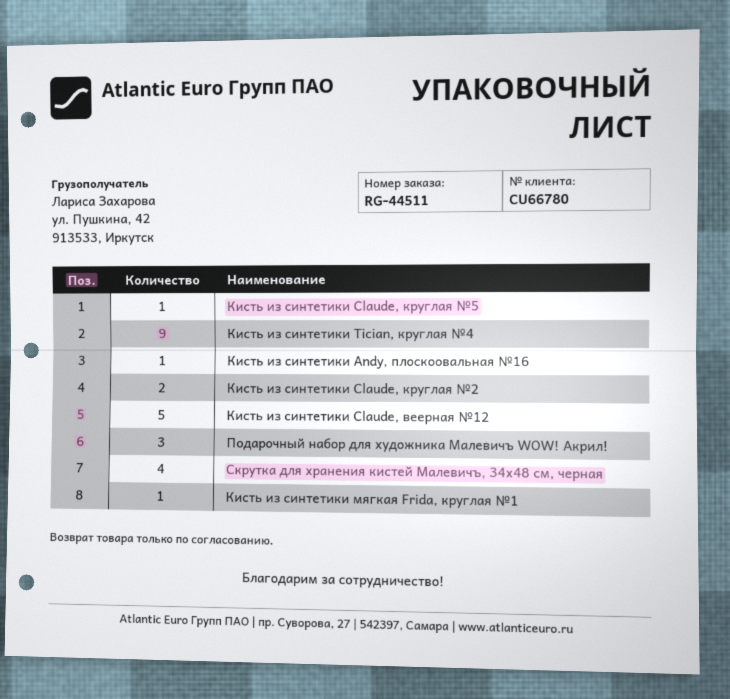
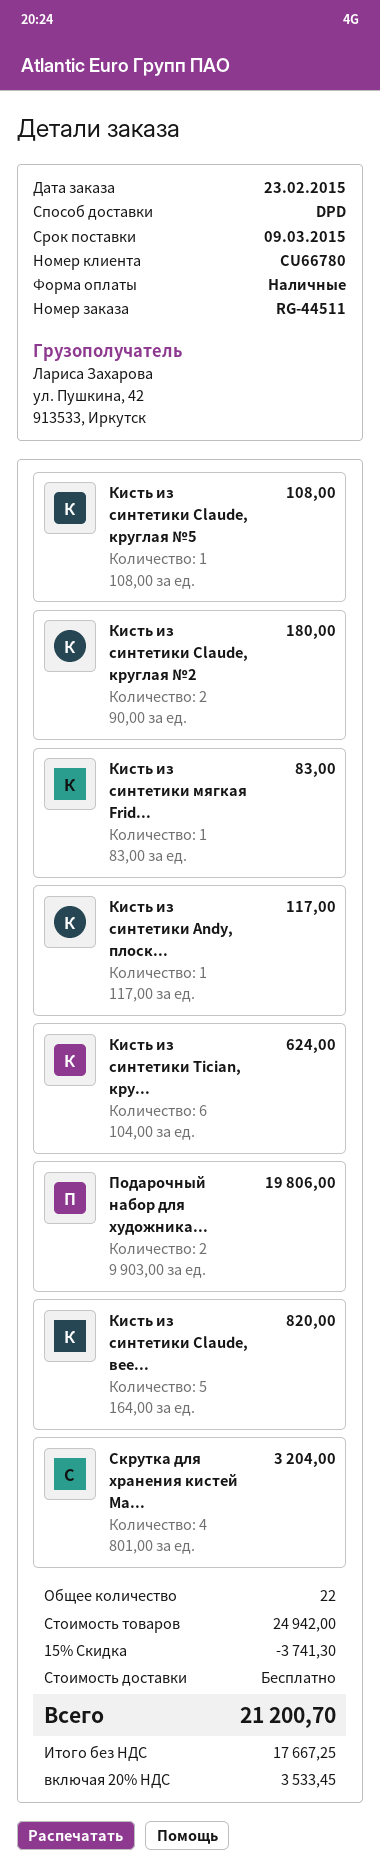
Кисть из синтетики Tician, круглая №4: 9 -> 6
Подарочный набор для художника Малевичъ WOW! Акрил!: 3 -> 2

